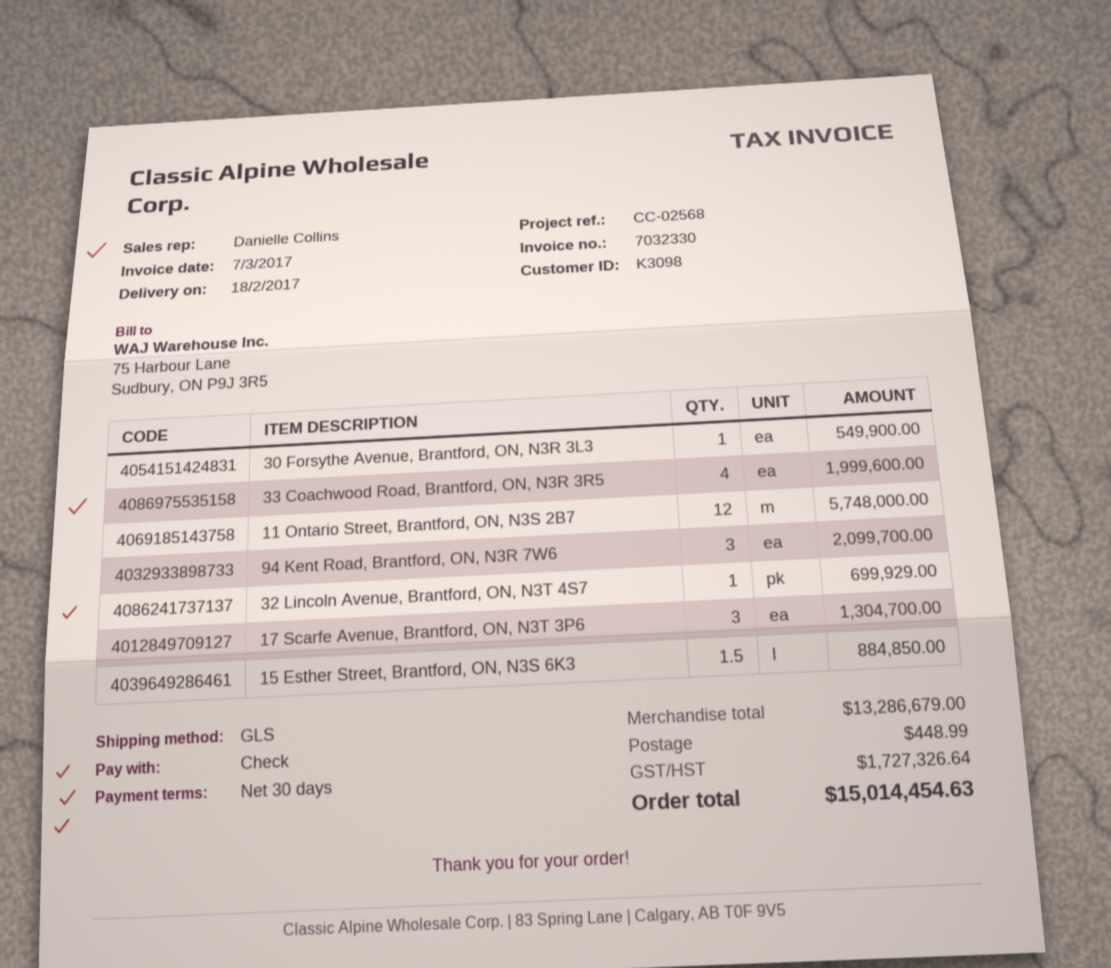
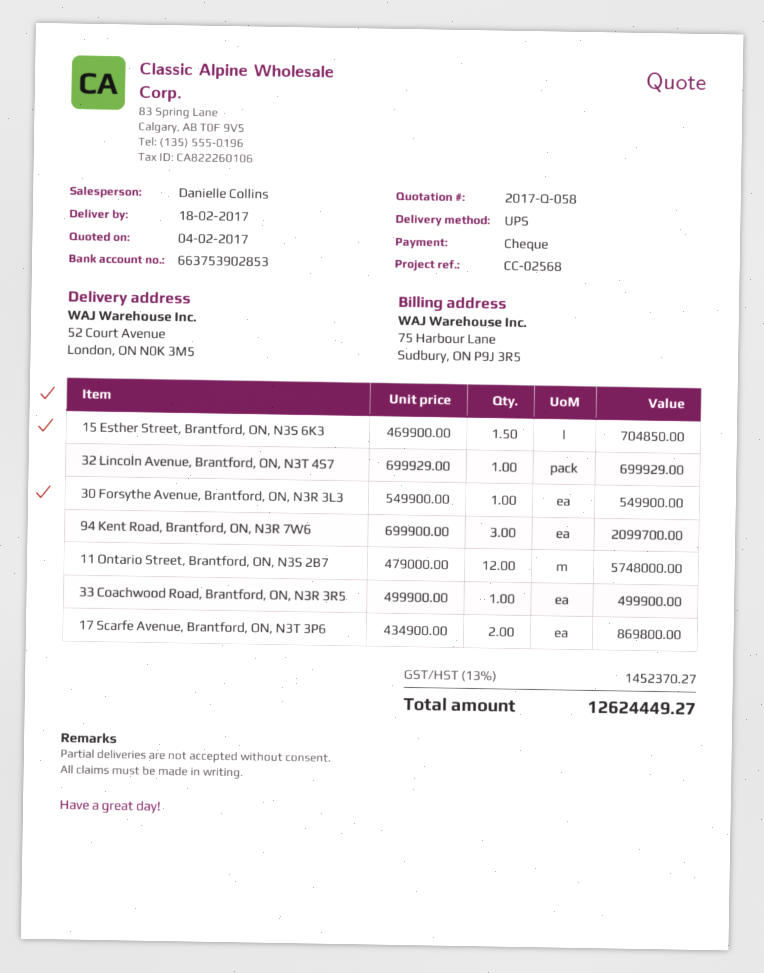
shipping method: GLS -> UPS
33 Coachwood Road, Brantford, ON, N3R 3R5: 4 for 1999600.00 -> 1 for 499900.00
17 Scarfe Avenue, Brantford, ON, N3T 3P6: 3 for 1304700.00 -> 2 for 869800.00
15 Esther Street, Brantford, ON, N3S 6K3: 1.5 for 884850.00 -> 1.5 for 704850.00
shipping: 448.99 -> none
tax: 1727326.64 -> 1452370.27
total: 15014454.63 -> 12624449.27

